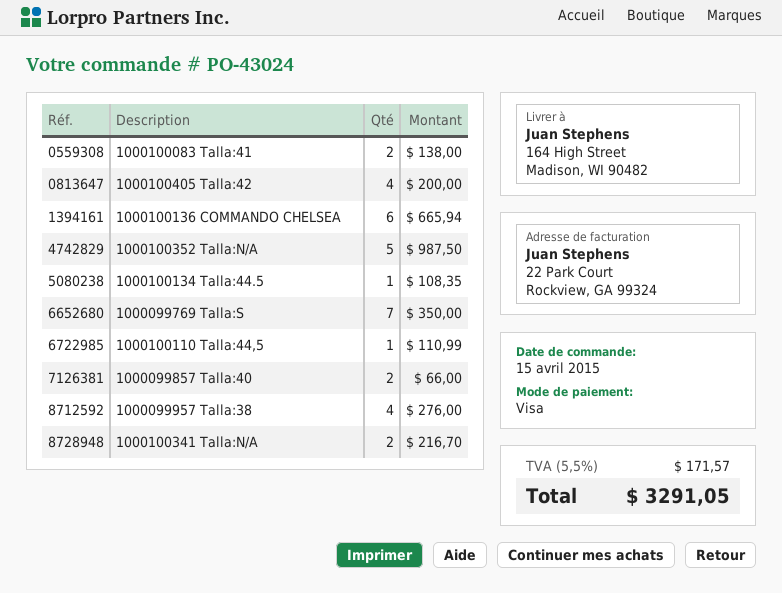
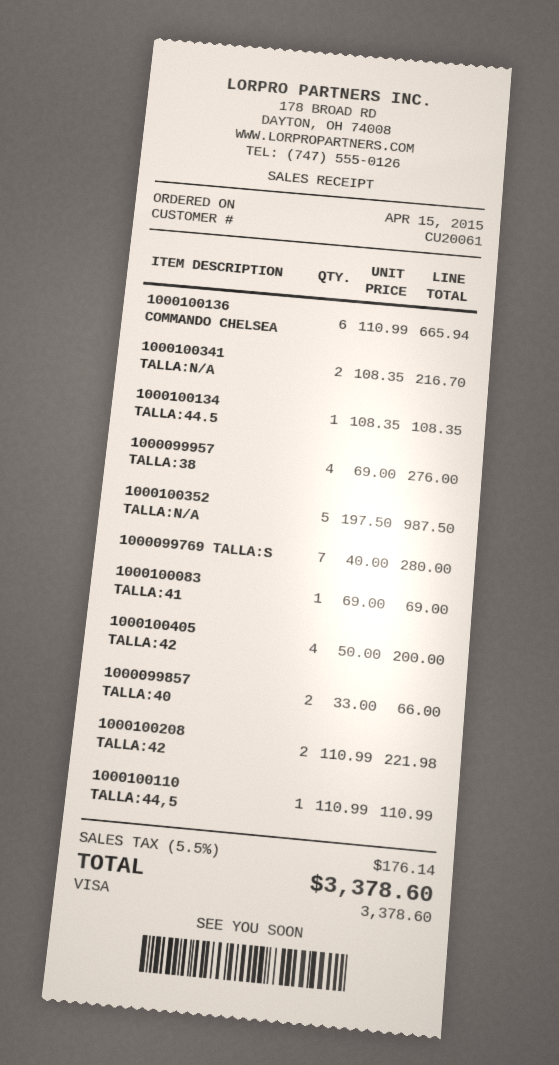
1000100083 Talla:41: 2 for 138.00 -> 1 for 69.00
1000099769 Talla:S: 7 for 350.00 -> 7 for 280.00
1000100208 TALLA:42: none -> 2 for 221.98
tax: 5.5% = 171.57 -> 5.5% = 176.14
total: 3291.05 -> 3378.60

